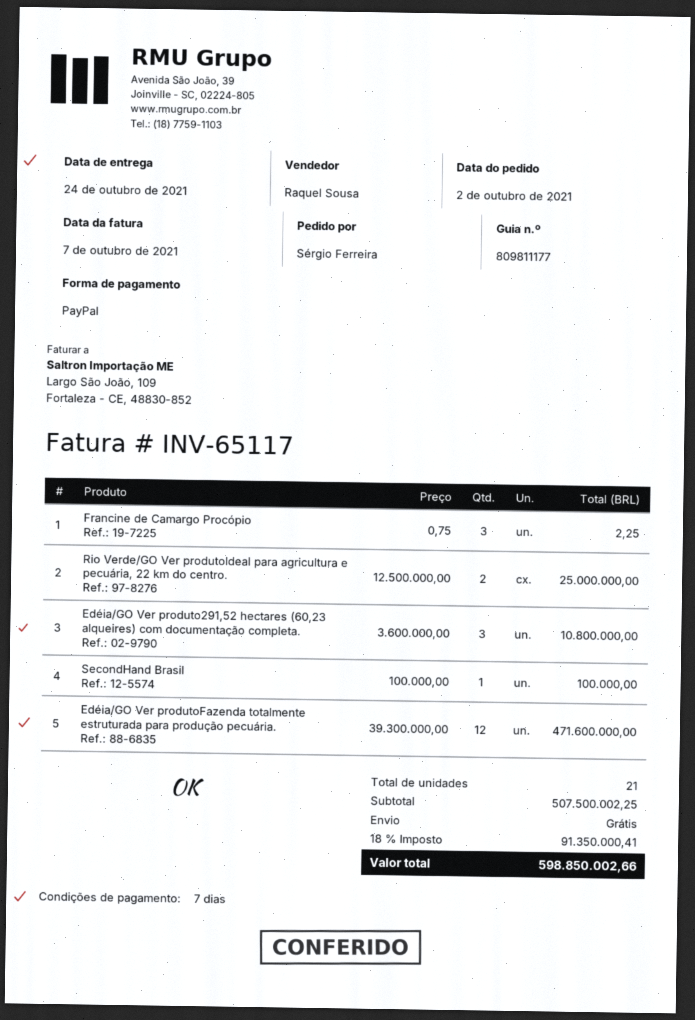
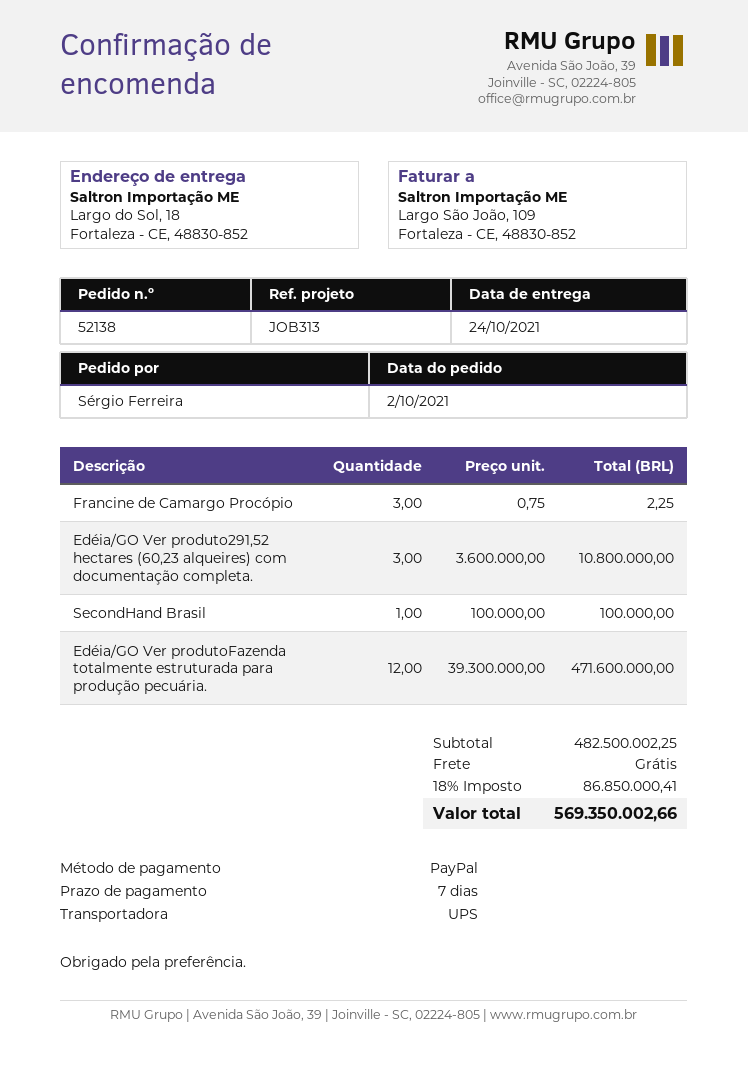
Rio Verde/GO Ver produtoIdeal para agricultura e pecuária, 22 km do centro.: 2 x 12500000.00 = 25000000.00 -> none
subtotal: 507500002.25 -> 482500002.25
tax: 18% = 91350000.41 -> 18% = 86850000.41
total: 598850002.66 -> 569350002.66

